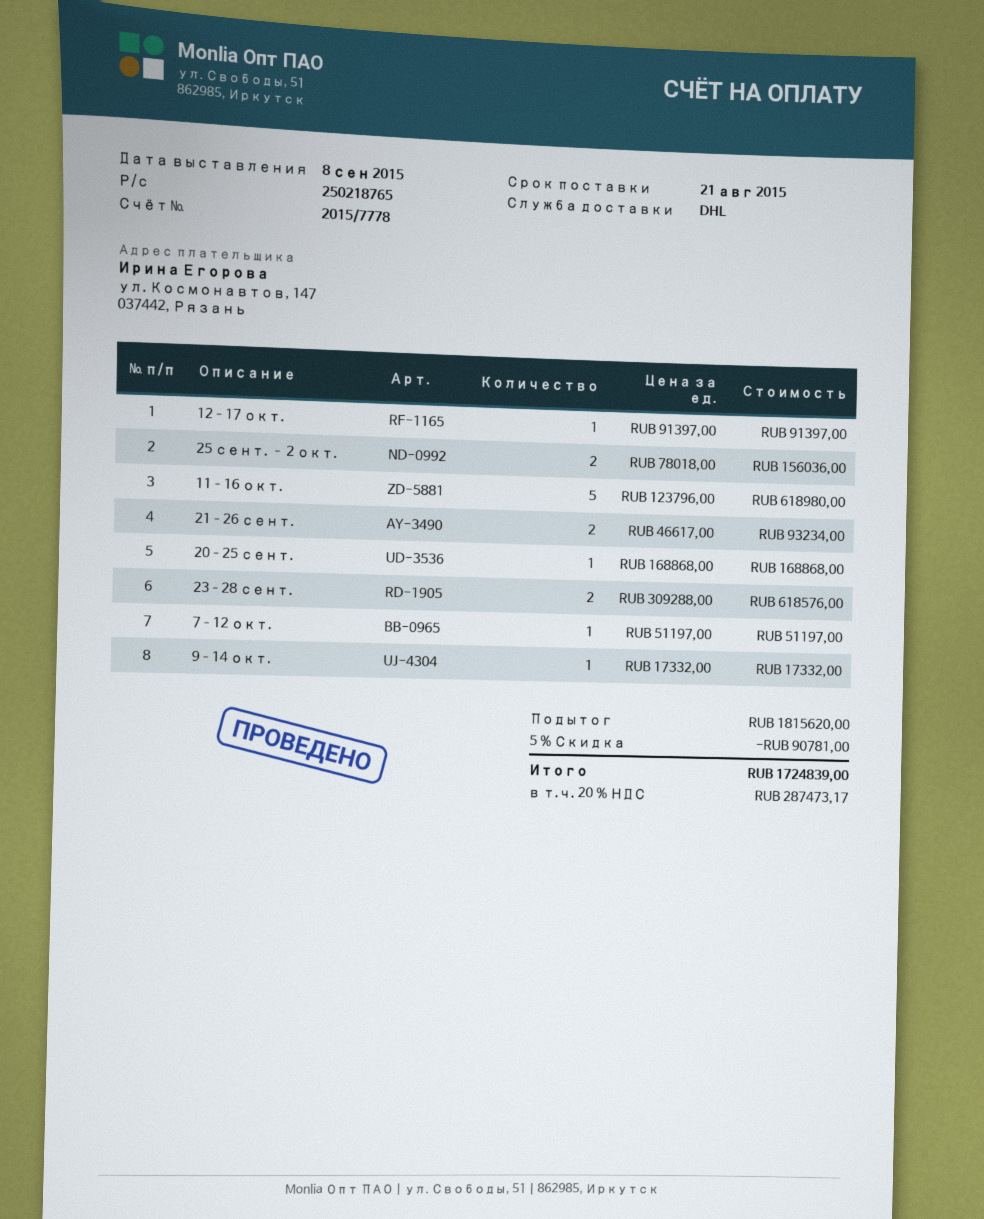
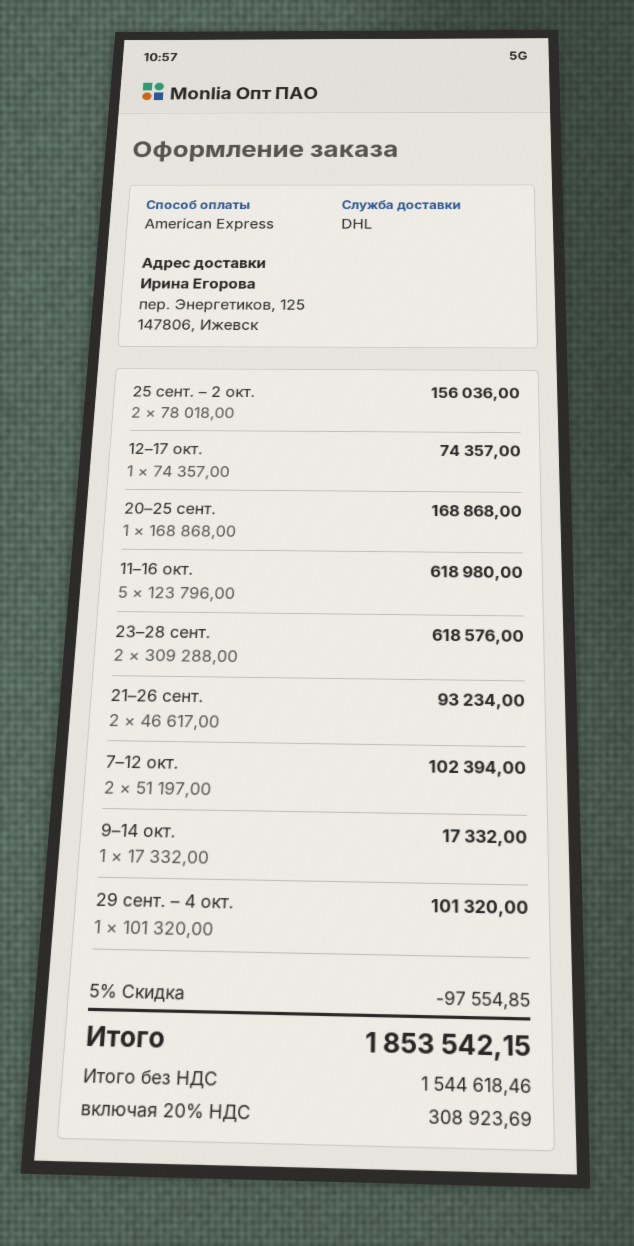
12–17 окт.: 1 x 91397.00 = 91397.00 -> 1 x 74357.00 = 74357.00
7–12 окт.: 1 x 51197.00 = 51197.00 -> 2 x 51197.00 = 102394.00
29 сент. – 4 окт.: none -> 1 x 101320.00 = 101320.00
discount: 5% = 90781.00 -> 5% = 97554.85
tax: 20% = 287473.17 -> 20% = 308923.69
total: 1724839.00 -> 1853542.15

